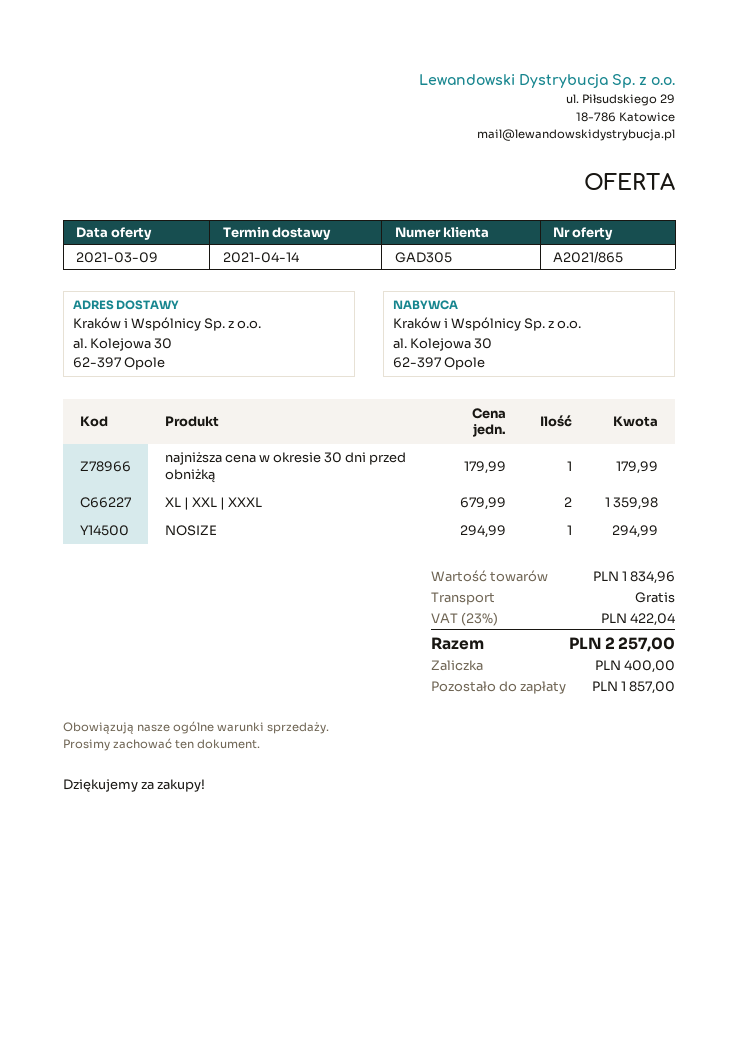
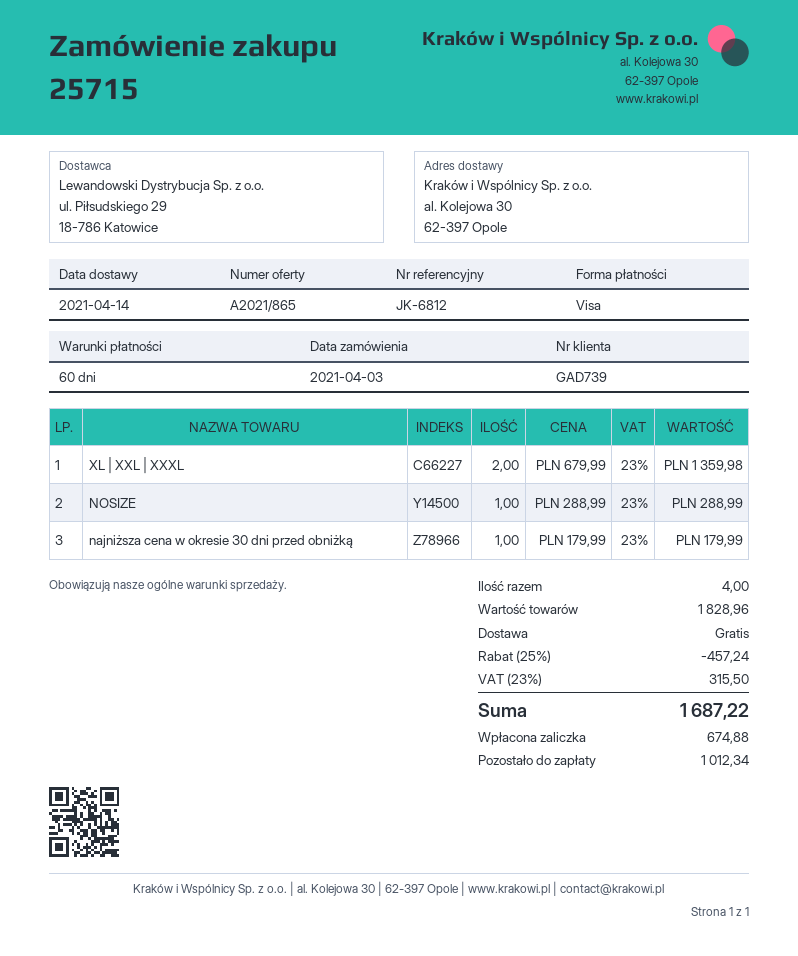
customer number: GAD305 -> GAD739
NOSIZE: 1 x 294.99 = 294.99 -> 1 x 288.99 = 288.99
subtotal: 1834.96 -> 1828.96
discount: none -> 25% = 457.24
tax: 23% = 422.04 -> 23% = 315.50
total: 2257.00 -> 1687.22
deposit: 400.00 -> 674.88
balance: 1857.00 -> 1012.34

